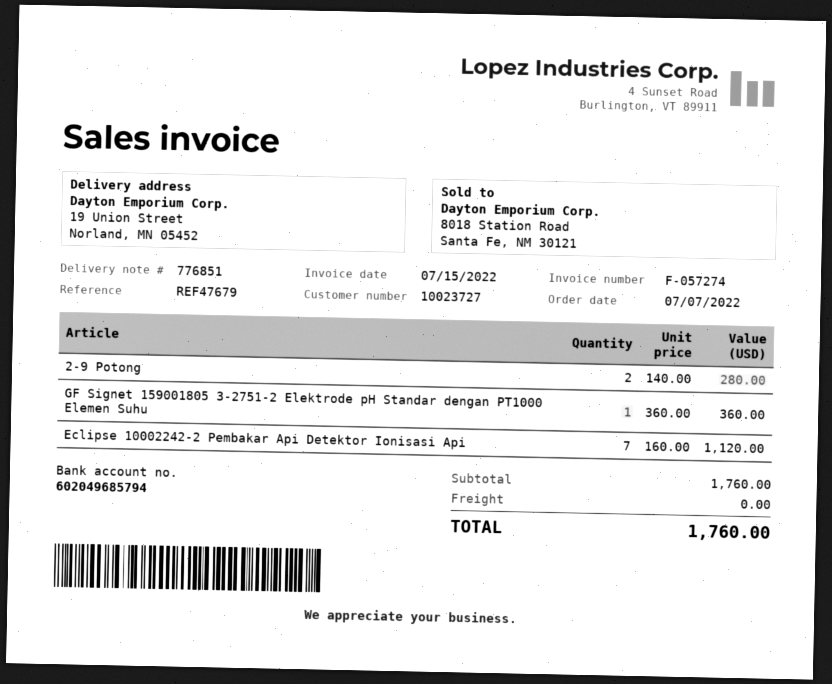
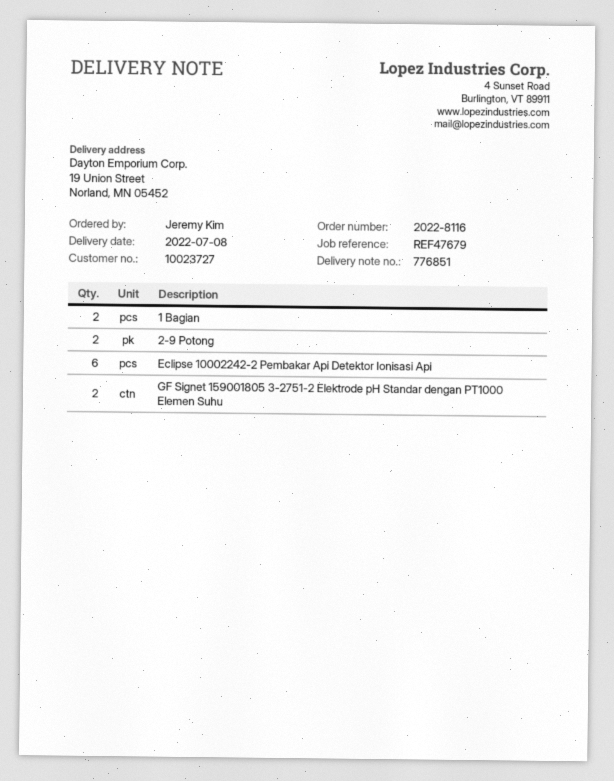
GF Signet 159001805 3-2751-2 Elektrode pH Standar dengan PT1000 Elemen Suhu: 1 -> 2
Eclipse 10002242-2 Pembakar Api Detektor Ionisasi Api: 7 -> 6
1 Bagian: none -> 2

